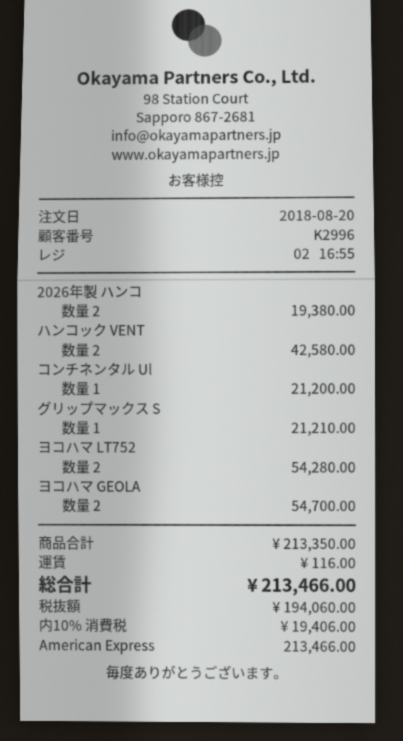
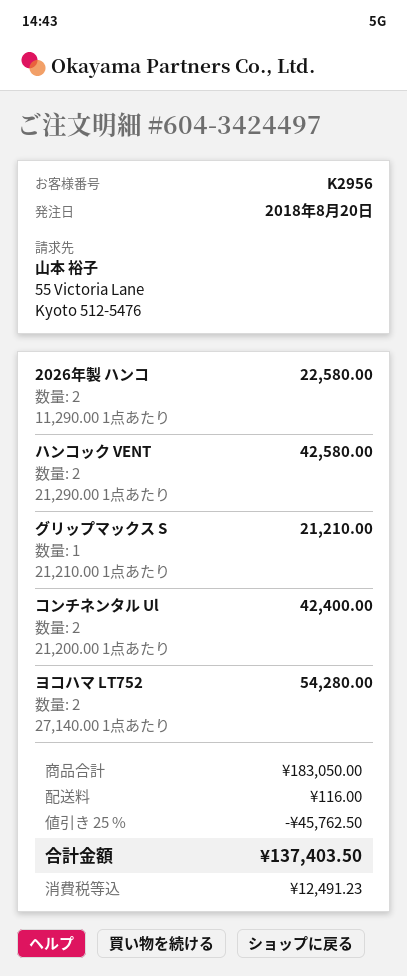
customer number: K2996 -> K2956
2026年製 ハンコ: 2 for 19380.00 -> 2 for 22580.00
コンチネンタル Ul: 1 for 21200.00 -> 2 for 42400.00
ヨコハマ GEOLA: 2 for 54700.00 -> none
subtotal: 213350.00 -> 183050.00
discount: none -> 25% = 45762.50
tax: 19406.00 -> 12491.23
total: 213466.00 -> 137403.50

